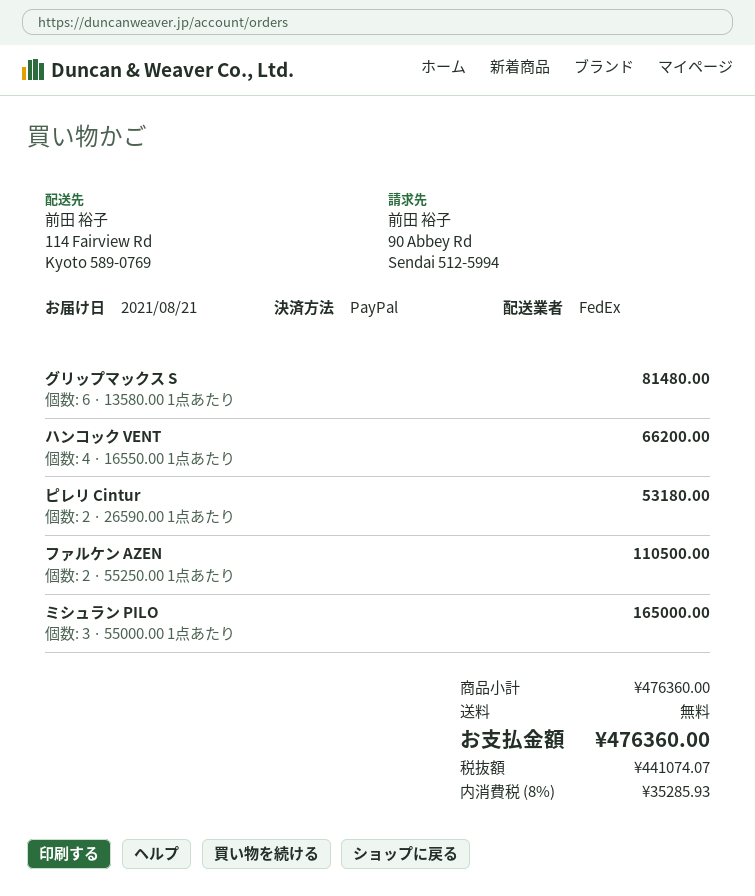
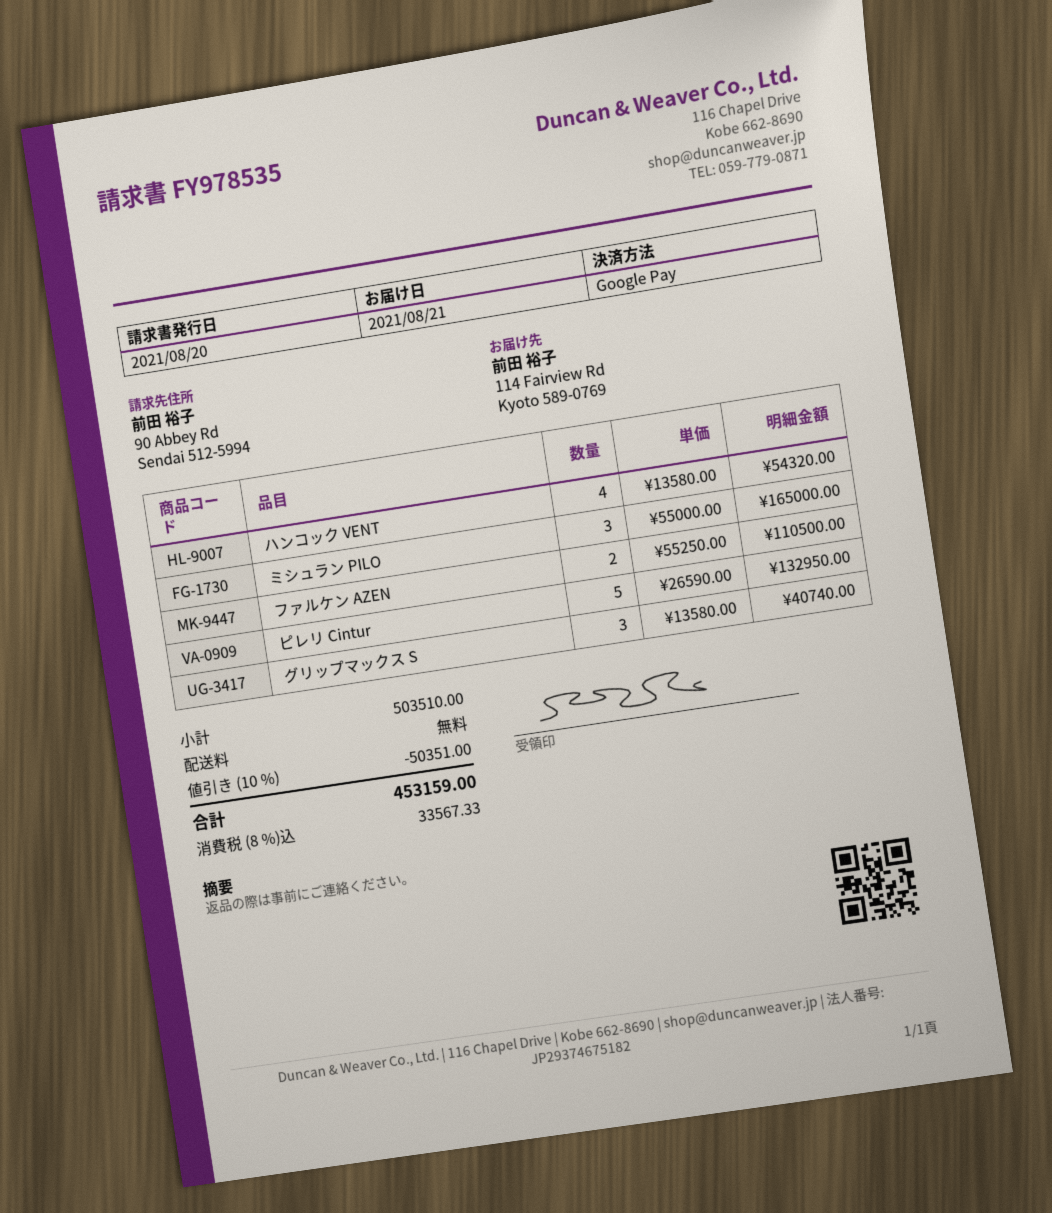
payment method: PayPal -> Google Pay
グリップマックス S: 6 x 13580.00 = 81480.00 -> 3 x 13580.00 = 40740.00
ハンコック VENT: 4 x 16550.00 = 66200.00 -> 4 x 13580.00 = 54320.00
ピレリ Cintur: 2 x 26590.00 = 53180.00 -> 5 x 26590.00 = 132950.00
subtotal: 476360.00 -> 503510.00
discount: none -> 10% = 50351.00
tax: 8% = 35285.93 -> 8% = 33567.33
total: 476360.00 -> 453159.00

